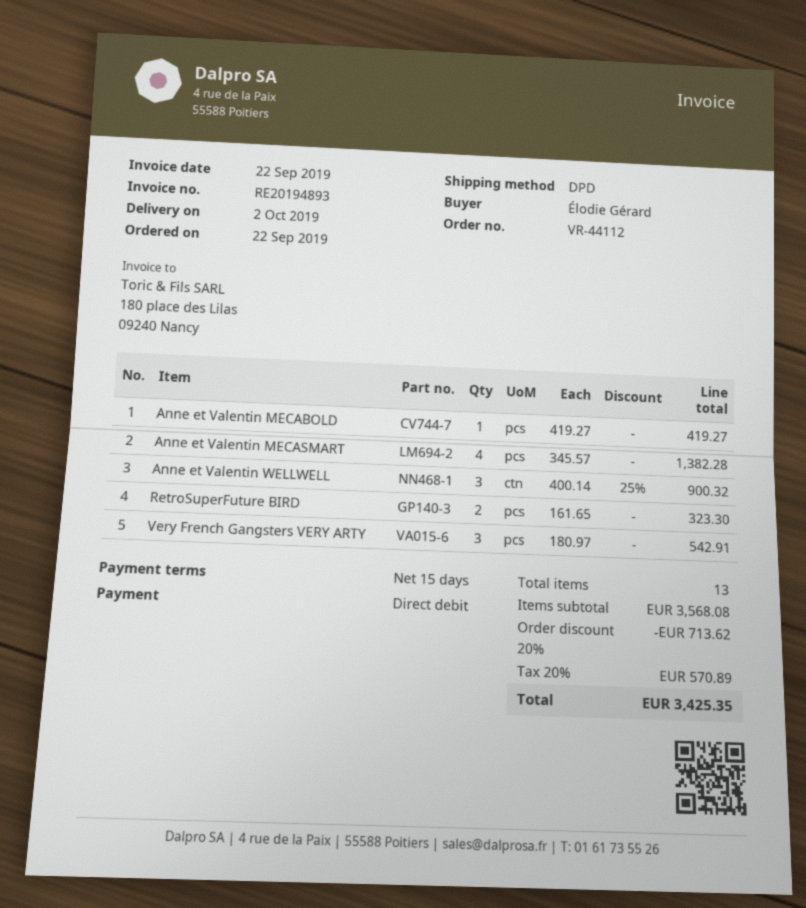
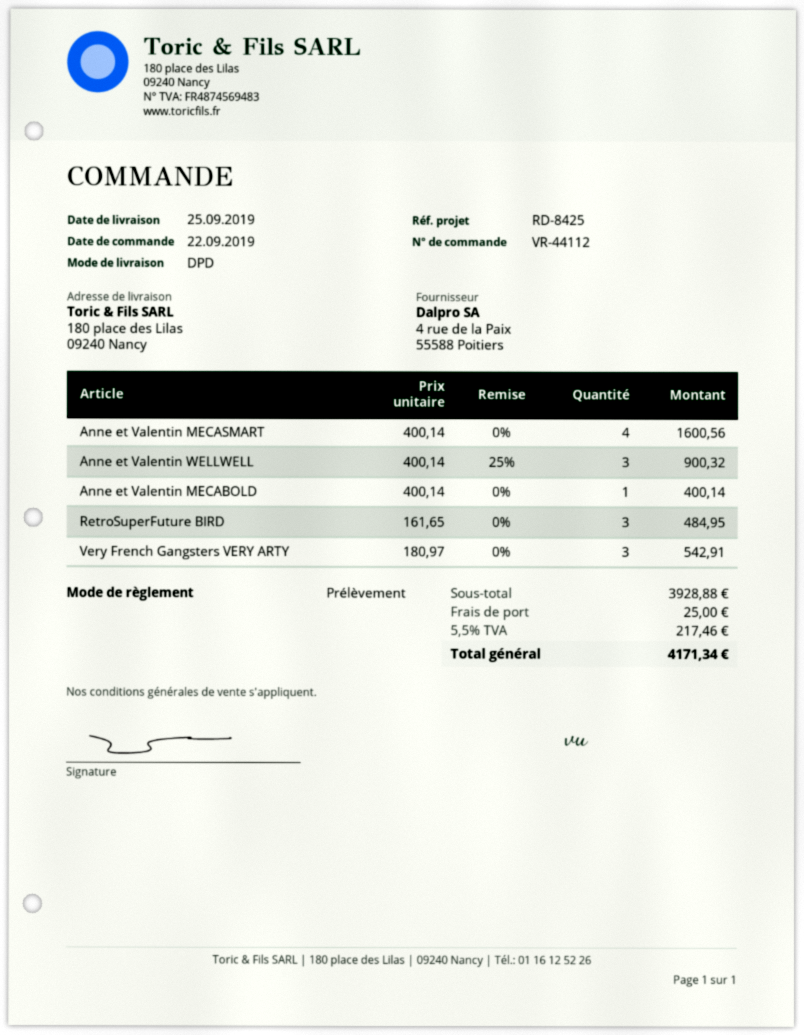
delivery date: 2019-10-02 -> 2019-09-25
Anne et Valentin MECABOLD: 1 x 419.27 = 419.27 -> 1 x 400.14 = 400.14
Anne et Valentin MECASMART: 4 x 345.57 = 1382.28 -> 4 x 400.14 = 1600.56
RetroSuperFuture BIRD: 2 x 161.65 = 323.30 -> 3 x 161.65 = 484.95
subtotal: 3568.08 -> 3928.88
discount: 20% = 713.62 -> none
shipping: none -> 25.00
tax: 20% = 570.89 -> 5.5% = 217.46
total: 3425.35 -> 4171.34

